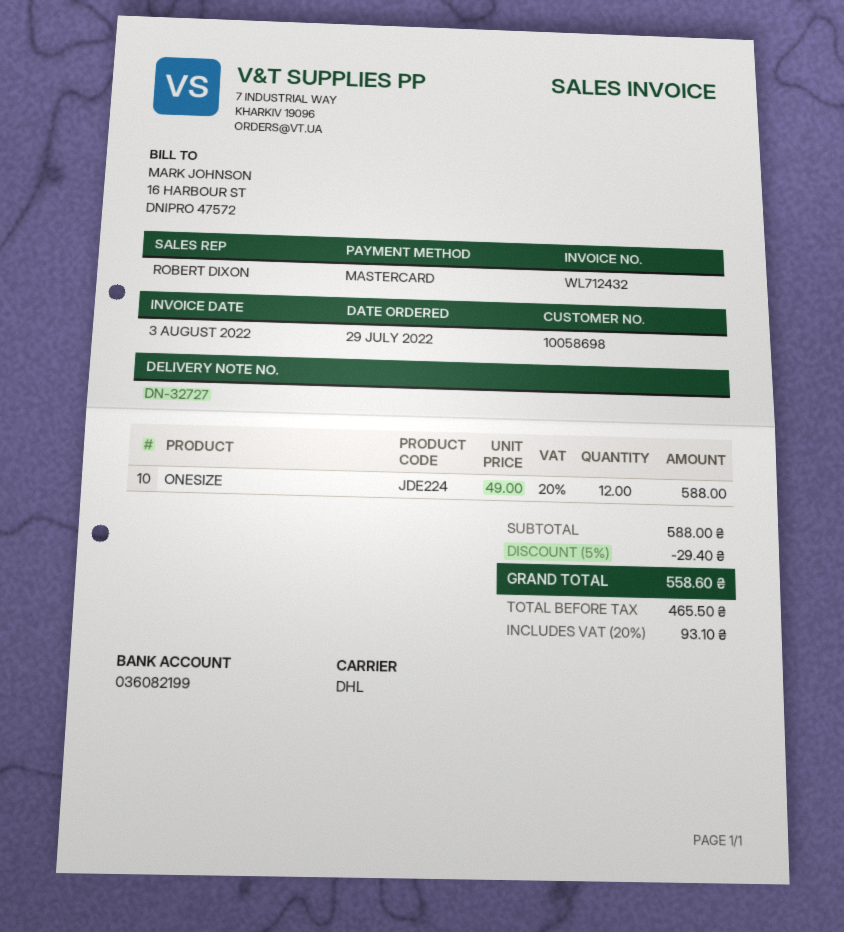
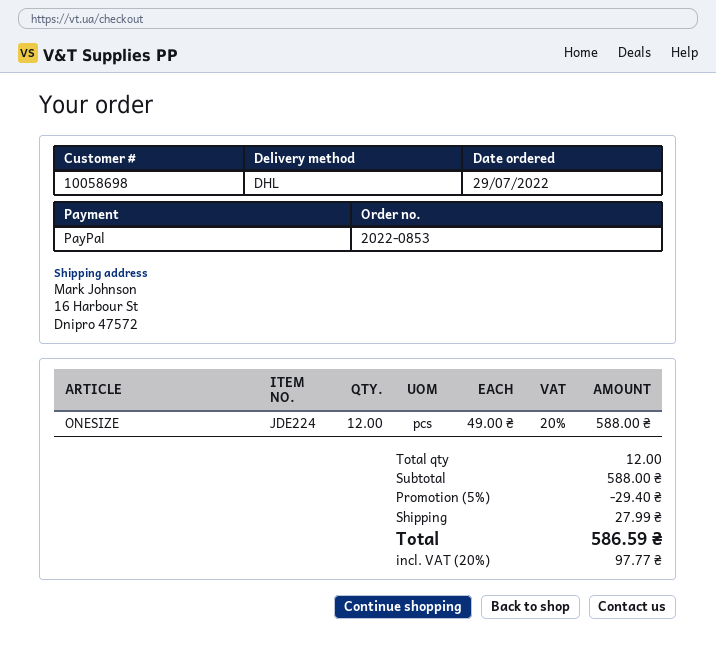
payment method: Mastercard -> PayPal
shipping: none -> 27.99
tax: 20% = 93.10 -> 20% = 97.77
total: 558.60 -> 586.59

